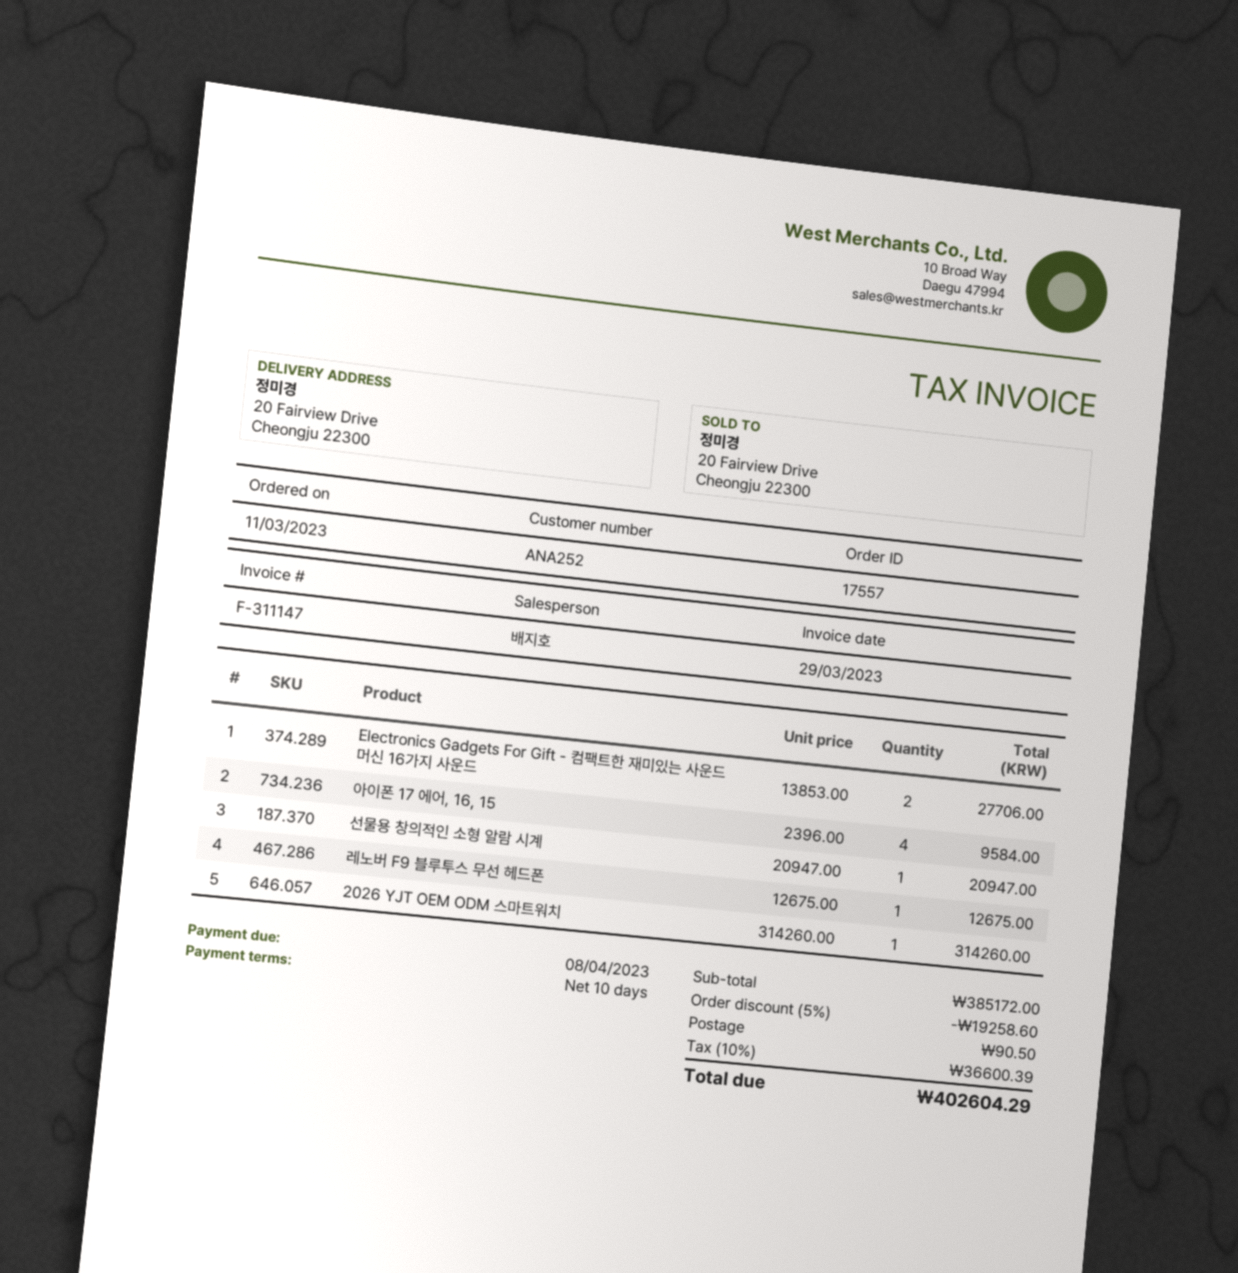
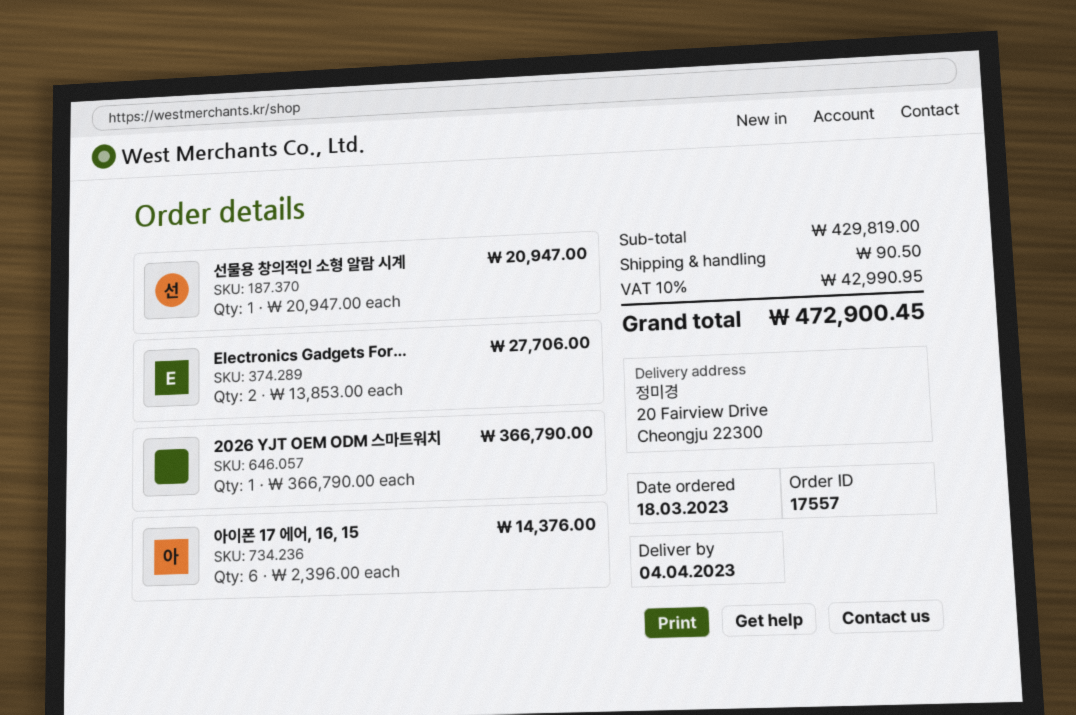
order date: 2023-03-11 -> 2023-03-18
아이폰 17 에어, 16, 15: 4 x 2396.00 = 9584.00 -> 6 x 2396.00 = 14376.00
레노버 F9 블루투스 무선 헤드폰: 1 x 12675.00 = 12675.00 -> none
2026 YJT OEM ODM 스마트워치: 1 x 314260.00 = 314260.00 -> 1 x 366790.00 = 366790.00
subtotal: 385172.00 -> 429819.00
discount: 5% = 19258.60 -> none
tax: 10% = 36600.39 -> 10% = 42990.95
total: 402604.29 -> 472900.45

